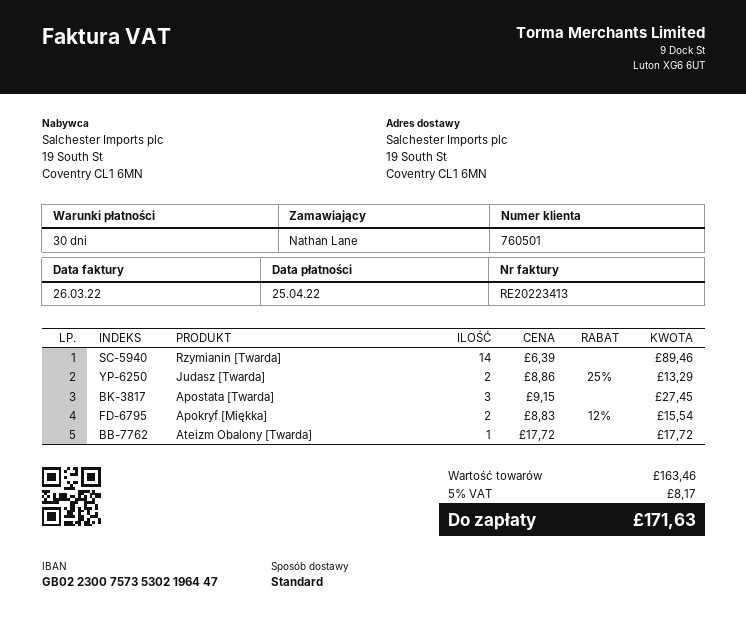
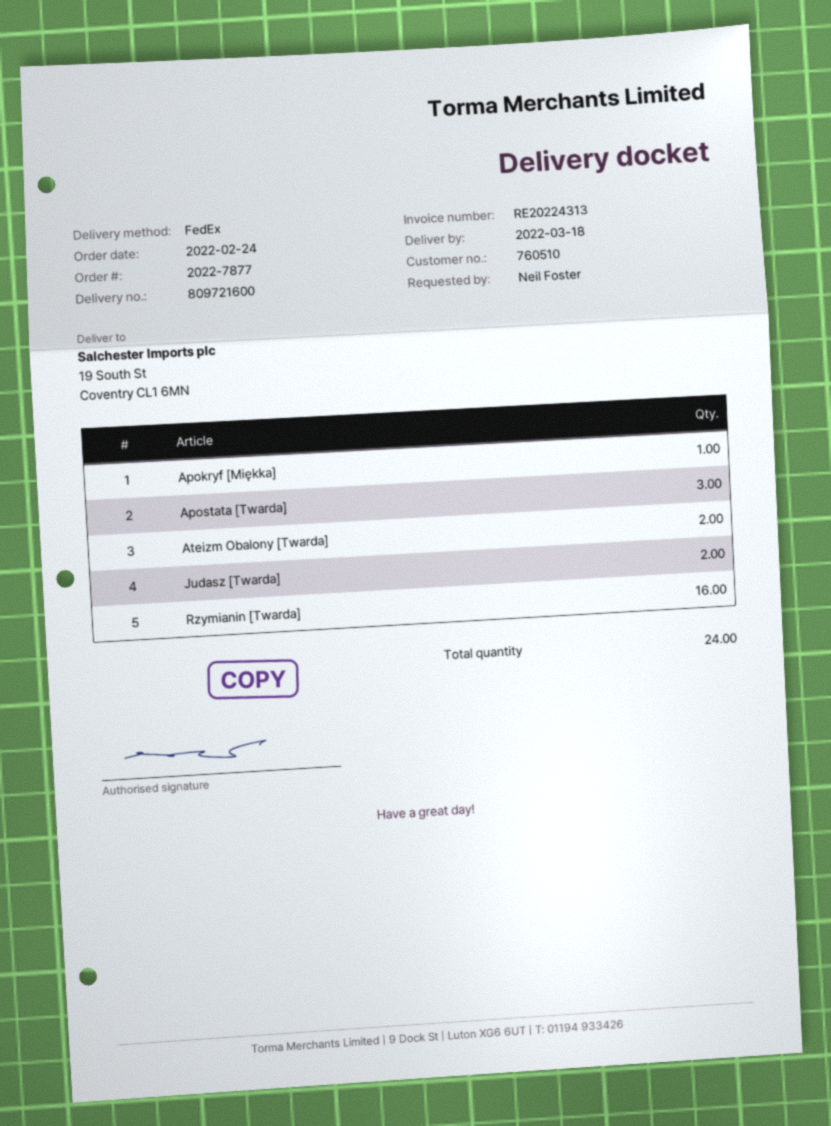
invoice number: RE20223413 -> RE20224313
customer number: 760501 -> 760510
ordered by: Nathan Lane -> Neil Foster
shipping method: standard -> FedEx
Rzymianin [Twarda]: 14 -> 16
Apokryf [Miękka]: 2 -> 1
Ateizm Obalony [Twarda]: 1 -> 2

